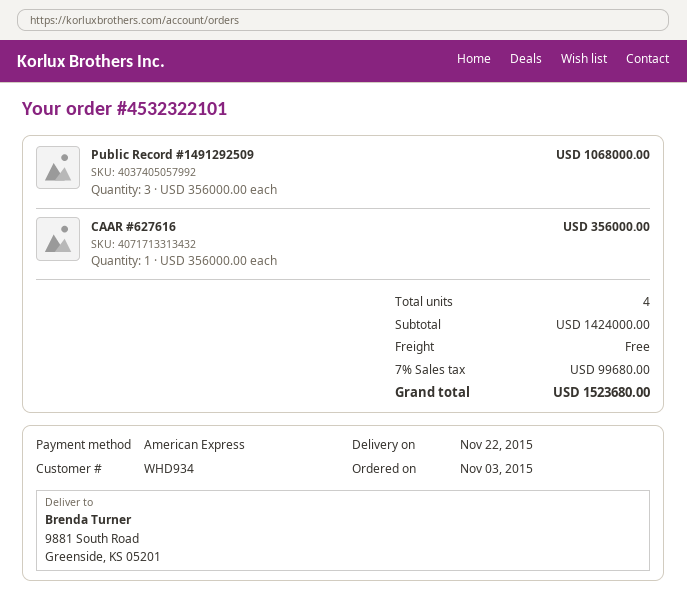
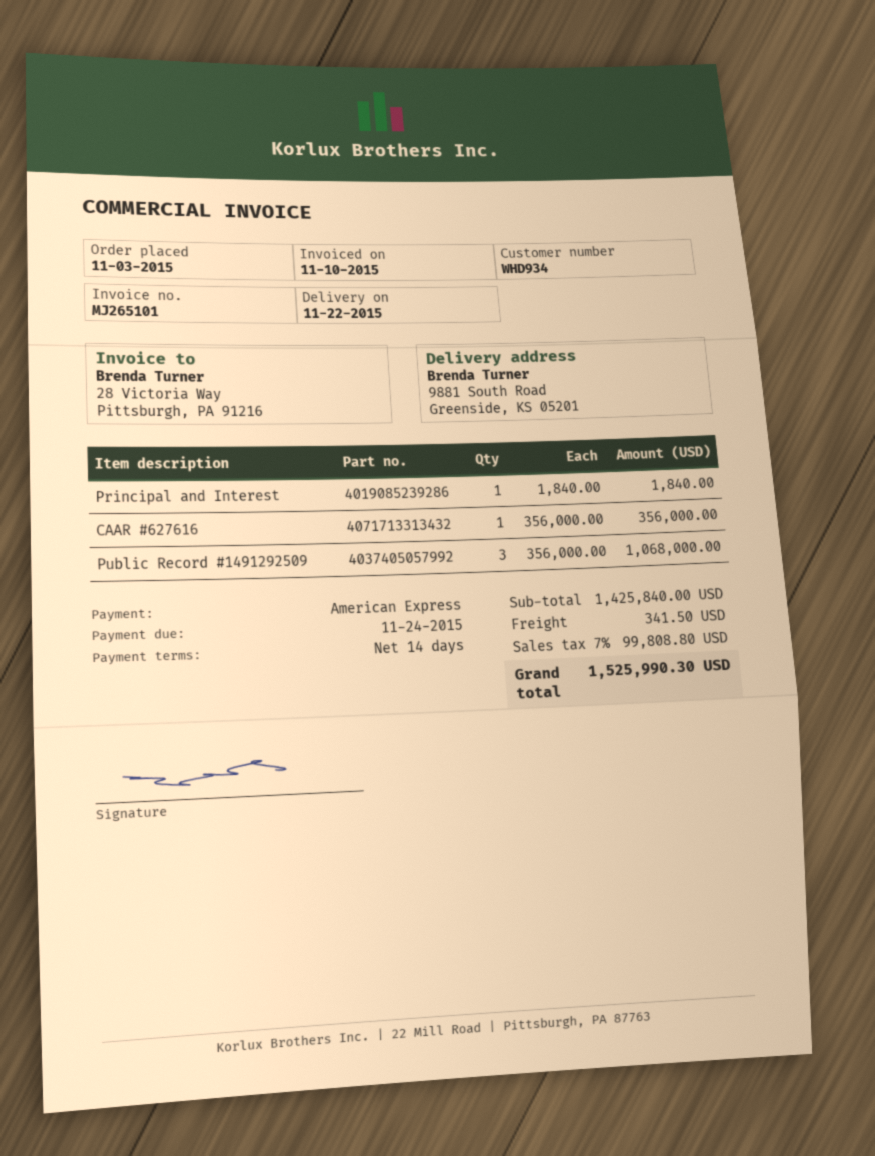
Principal and Interest: none -> 1 x 1840.00 = 1840.00
subtotal: 1424000.00 -> 1425840.00
shipping: 0.00 -> 341.50
tax: 7% = 99680.00 -> 7% = 99808.80
total: 1523680.00 -> 1525990.30

